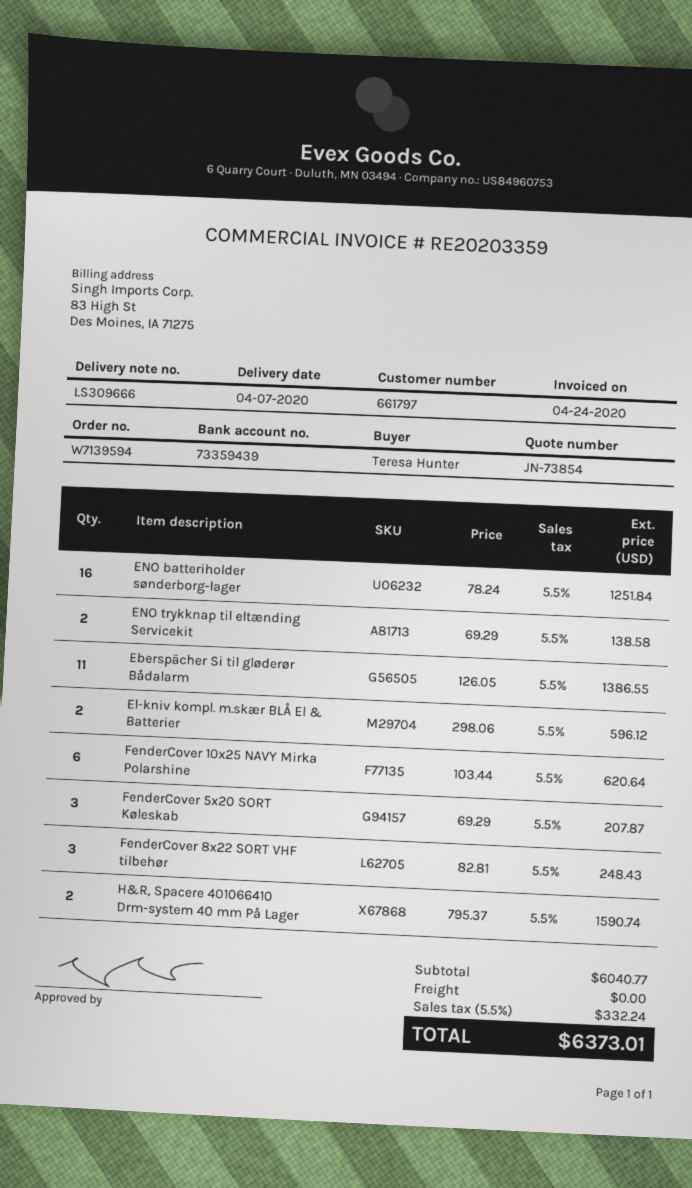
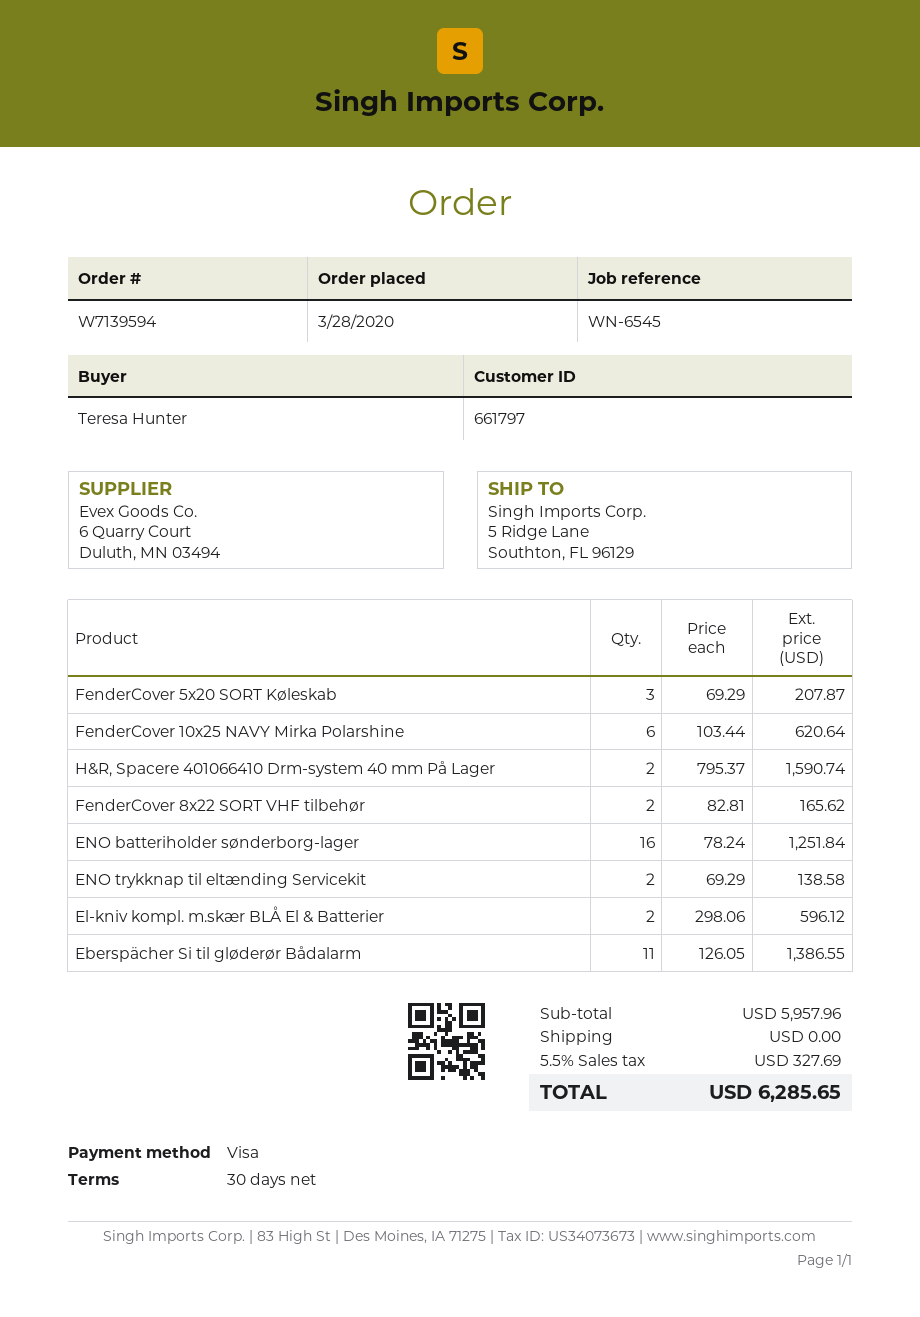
FenderCover 8x22 SORT VHF tilbehør: 3 x 82.81 = 248.43 -> 2 x 82.81 = 165.62
subtotal: 6040.77 -> 5957.96
tax: 5.5% = 332.24 -> 5.5% = 327.69
total: 6373.01 -> 6285.65

